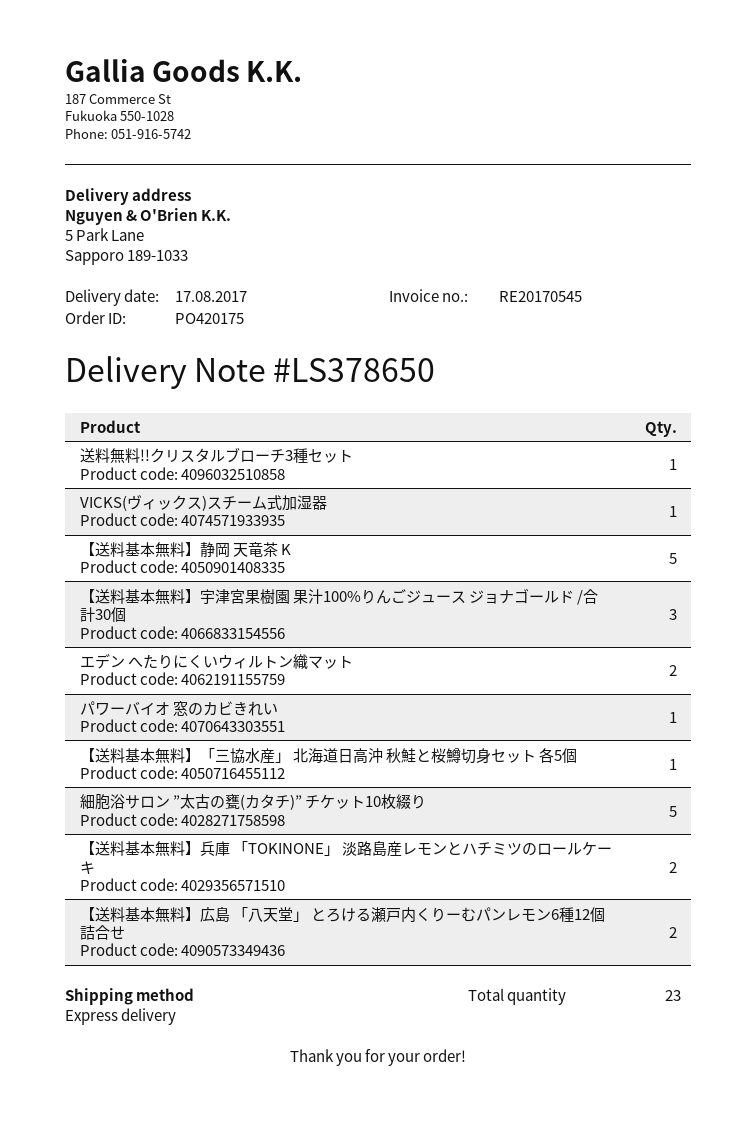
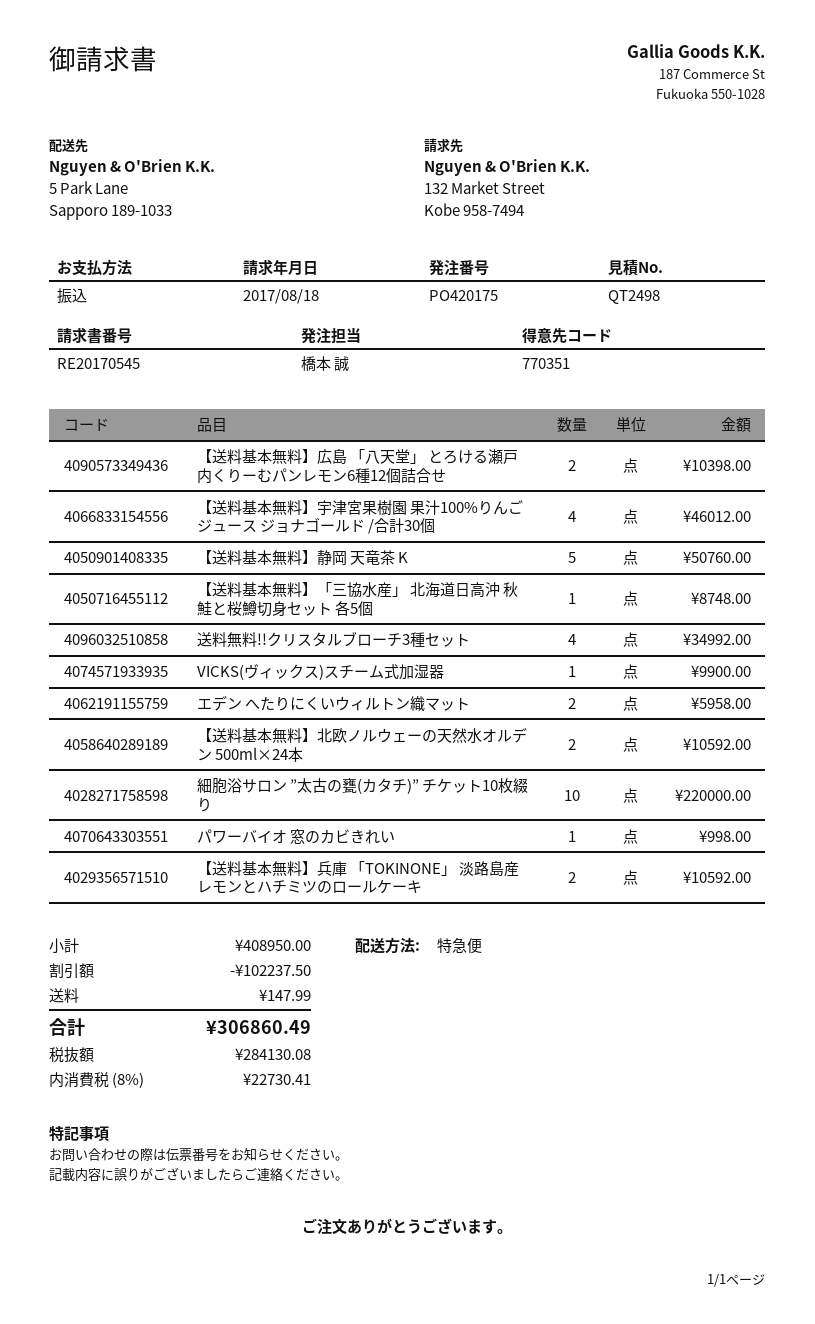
送料無料!!クリスタルブローチ3種セット: 1 -> 4
【送料基本無料】宇津宮果樹園 果汁100%りんごジュース ジョナゴールド /合計30個: 3 -> 4
細胞浴サロン ”太古の甕(カタチ)” チケット10枚綴り: 5 -> 10
【送料基本無料】北欧ノルウェーの天然水オルデン 500ml×24本: none -> 2

